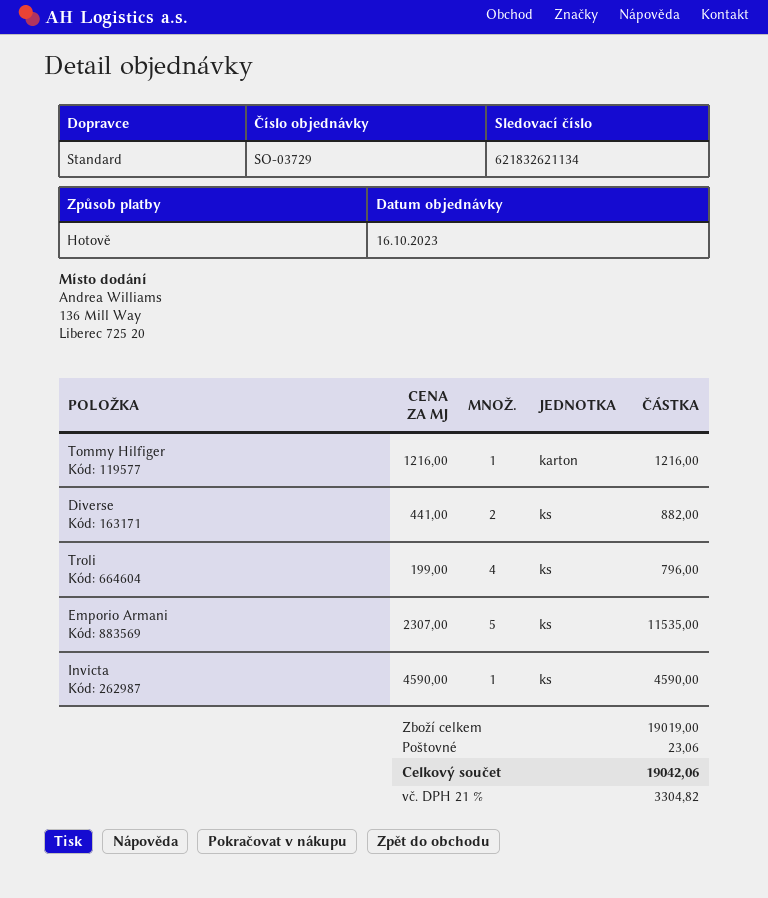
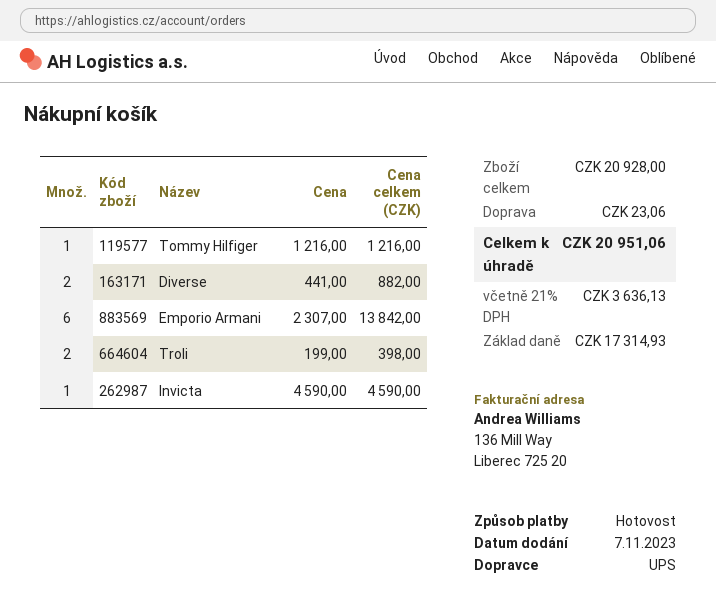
shipping method: standard -> UPS
Troli: 4 x 199.00 = 796.00 -> 2 x 199.00 = 398.00
Emporio Armani: 5 x 2307.00 = 11535.00 -> 6 x 2307.00 = 13842.00
subtotal: 19019.00 -> 20928.00
tax: 21% = 3304.82 -> 21% = 3636.13
total: 19042.06 -> 20951.06

